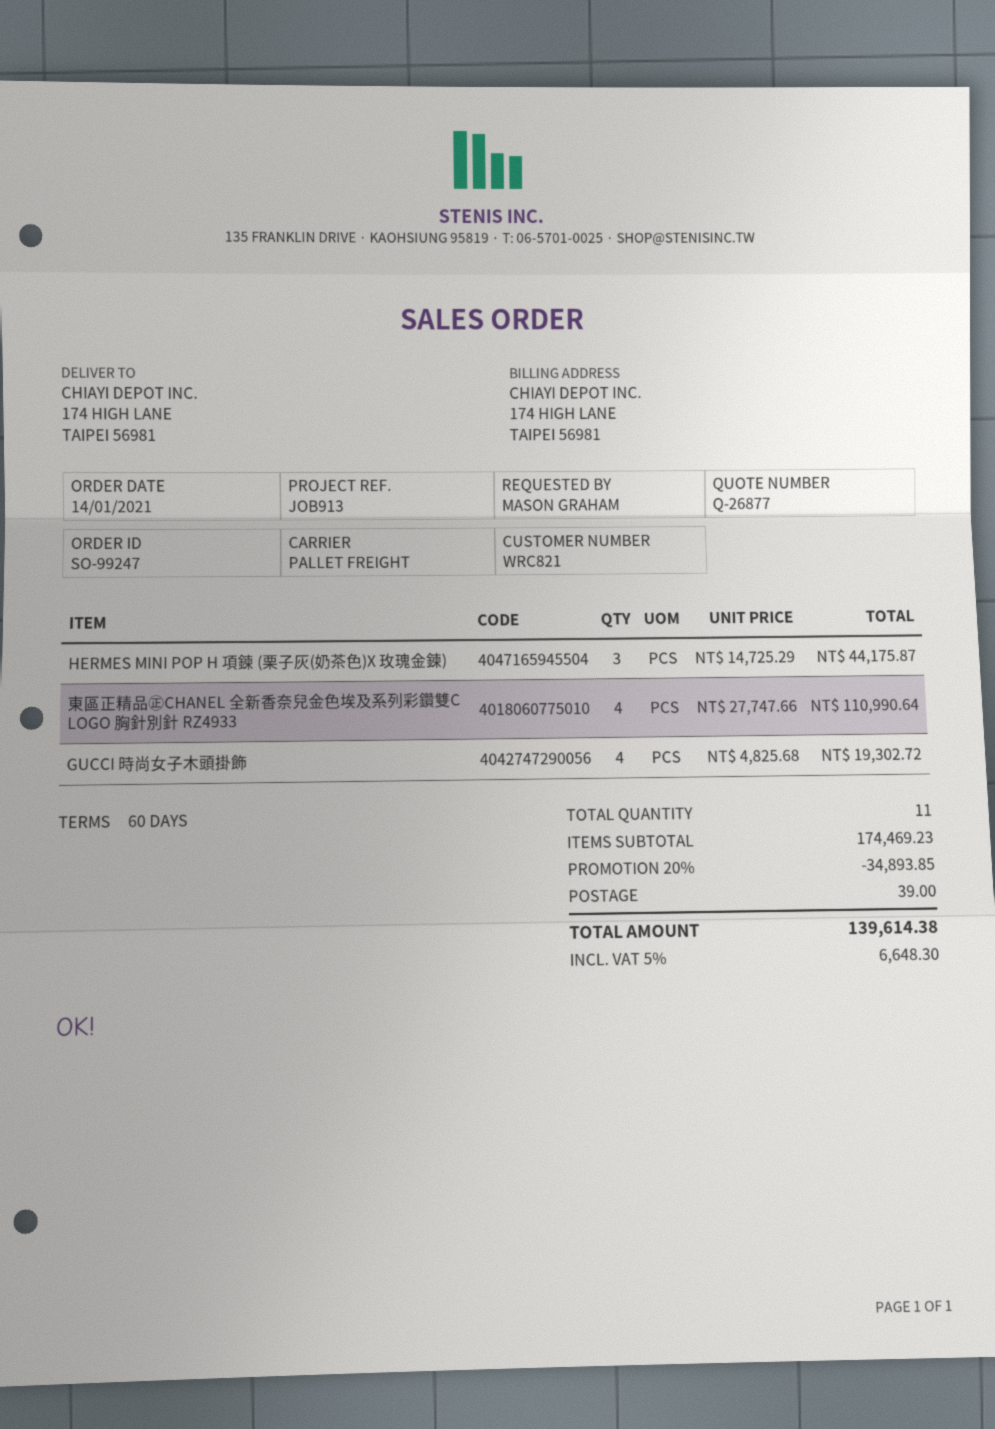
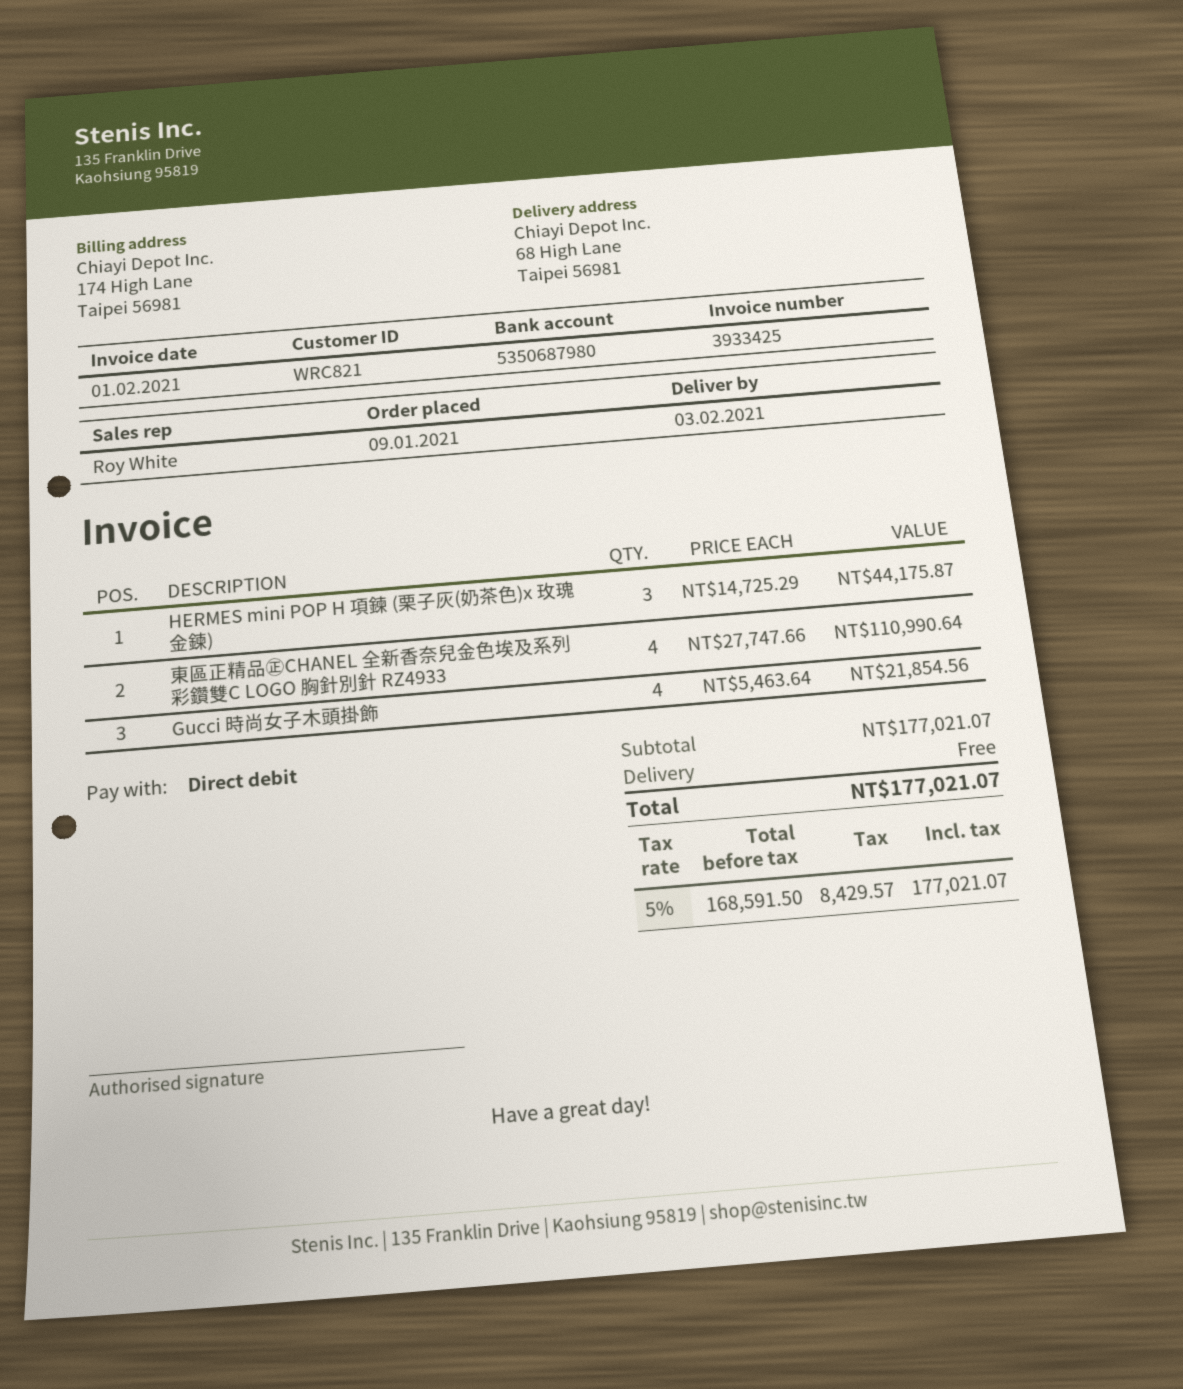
order date: 2021-01-14 -> 2021-01-09
ship to: 174 HIGH LANE, TAIPEI 56981 -> 68 High Lane, Taipei 56981
GUCCI 時尚女子木頭掛飾: 4 x 4825.68 = 19302.72 -> 4 x 5463.64 = 21854.56
subtotal: 174469.23 -> 177021.07
discount: 20% = 34893.85 -> none
shipping: 39.00 -> 0.00
tax: 5% = 6648.30 -> 5% = 8429.57
total: 139614.38 -> 177021.07

